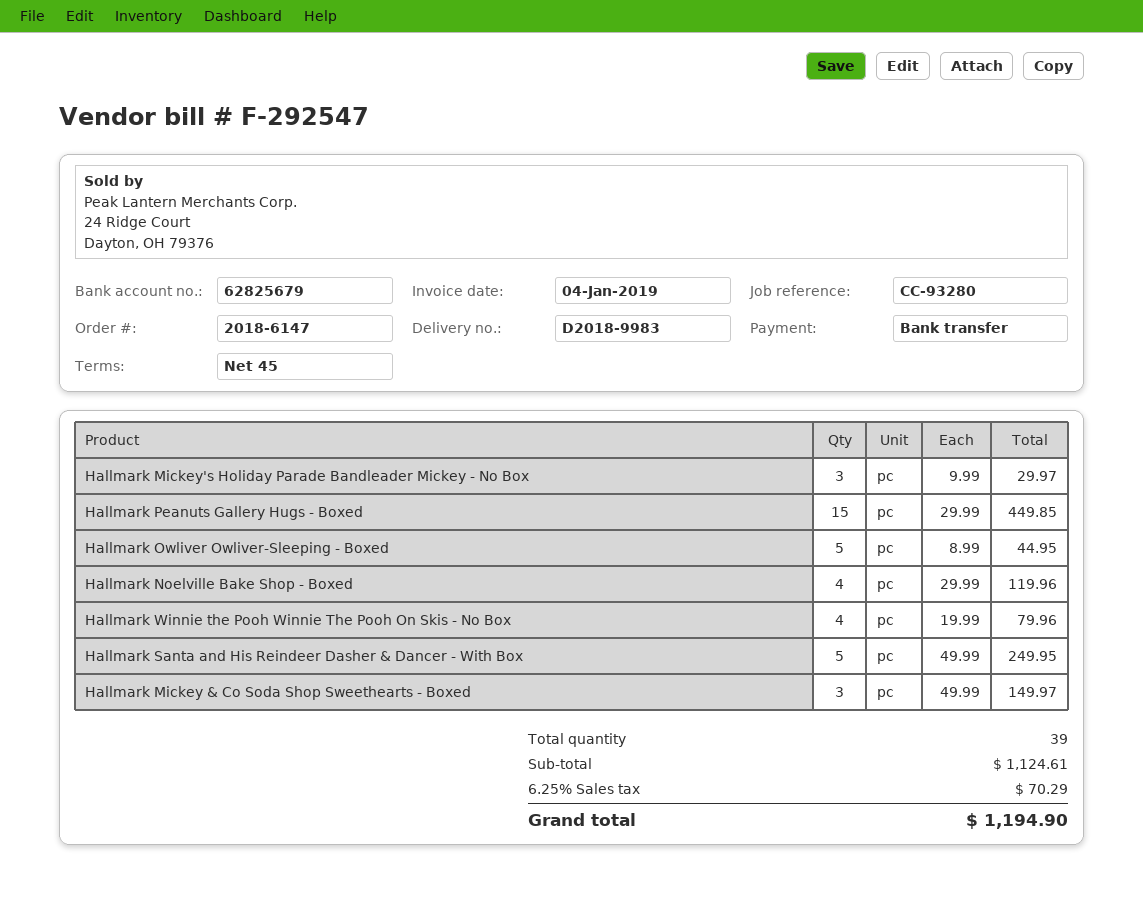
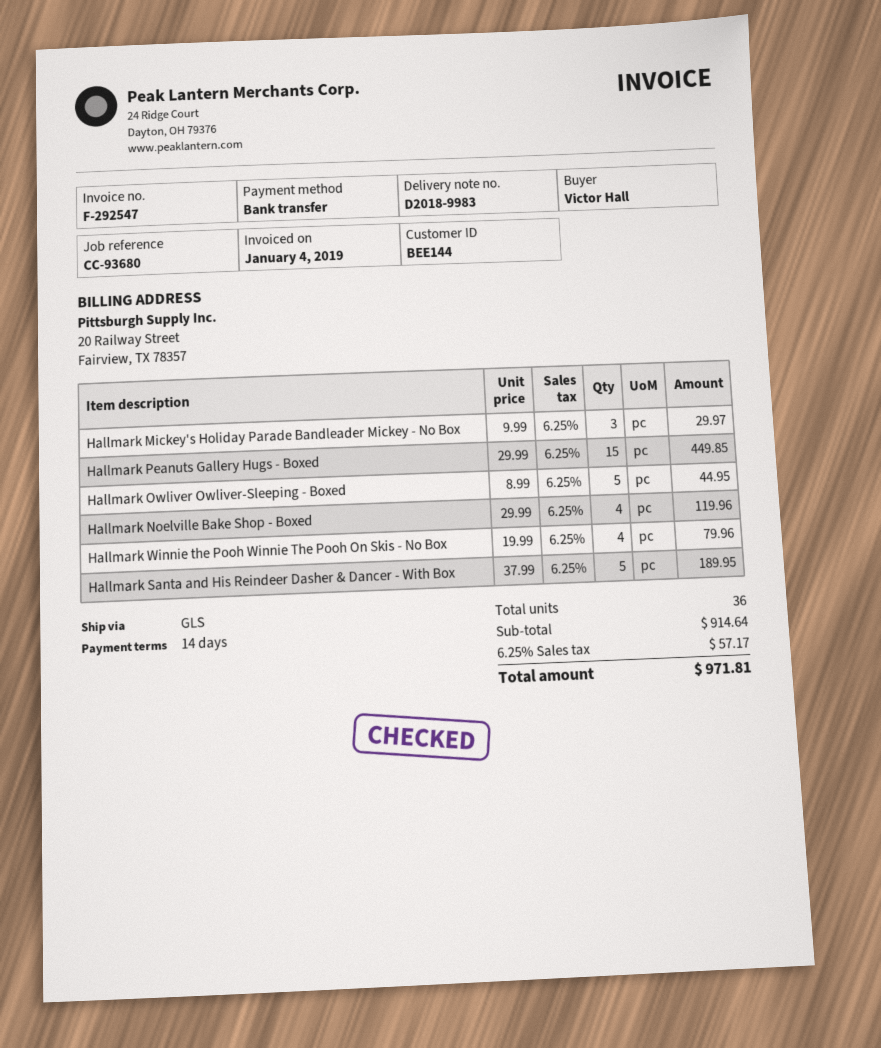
payment terms: 45 days -> 14 days
reference: CC-93280 -> CC-93680
Hallmark Santa and His Reindeer Dasher & Dancer - With Box: 5 x 49.99 = 249.95 -> 5 x 37.99 = 189.95
Hallmark Mickey & Co Soda Shop Sweethearts - Boxed: 3 x 49.99 = 149.97 -> none
total quantity: 39 -> 36
subtotal: 1124.61 -> 914.64
tax: 6.25% = 70.29 -> 6.25% = 57.17
total: 1194.90 -> 971.81

